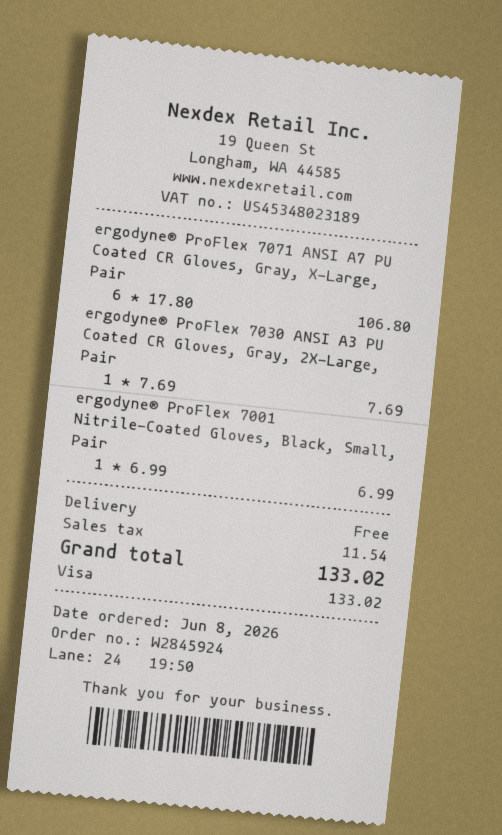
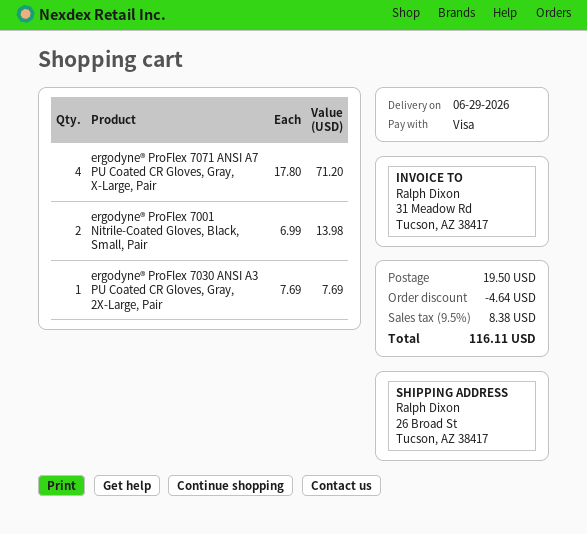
ergodyne® ProFlex 7071 ANSI A7 PU Coated CR Gloves, Gray, X-Large, Pair: 6 x 17.80 = 106.80 -> 4 x 17.80 = 71.20
ergodyne® ProFlex 7001 Nitrile-Coated Gloves, Black, Small, Pair: 1 x 6.99 = 6.99 -> 2 x 6.99 = 13.98
discount: none -> 4.64
shipping: 0.00 -> 19.50
tax: 11.54 -> 8.38
total: 133.02 -> 116.11

